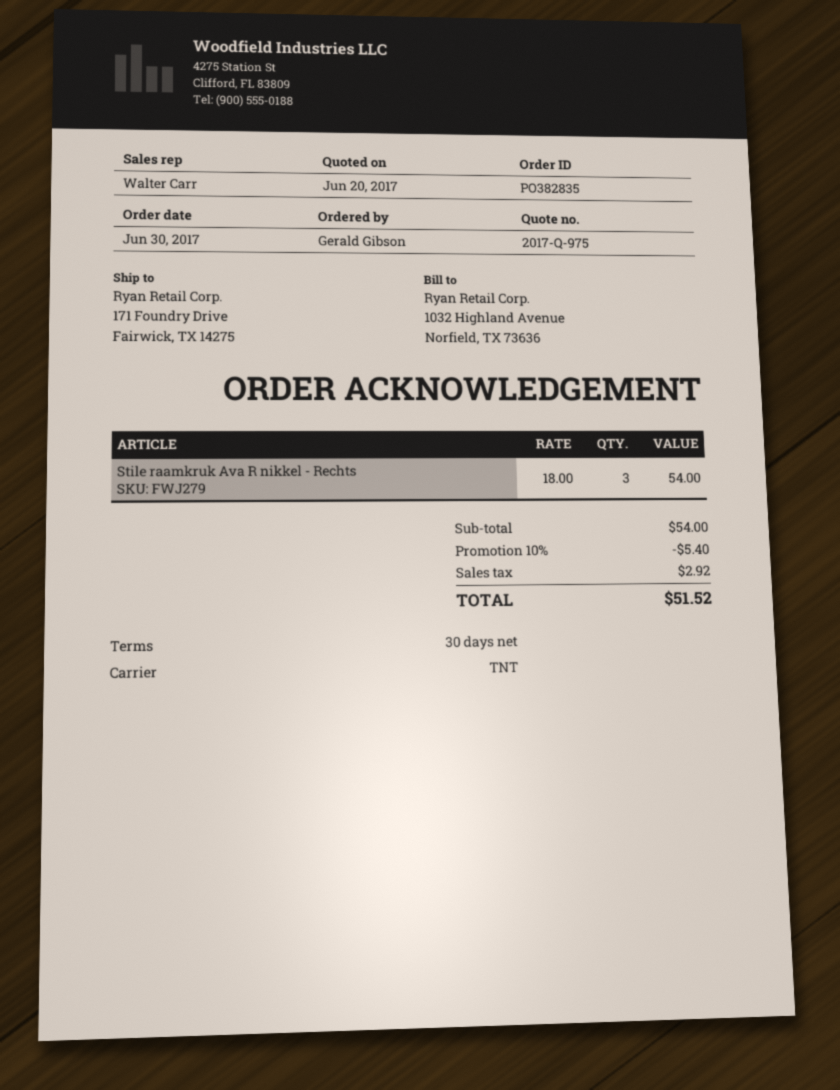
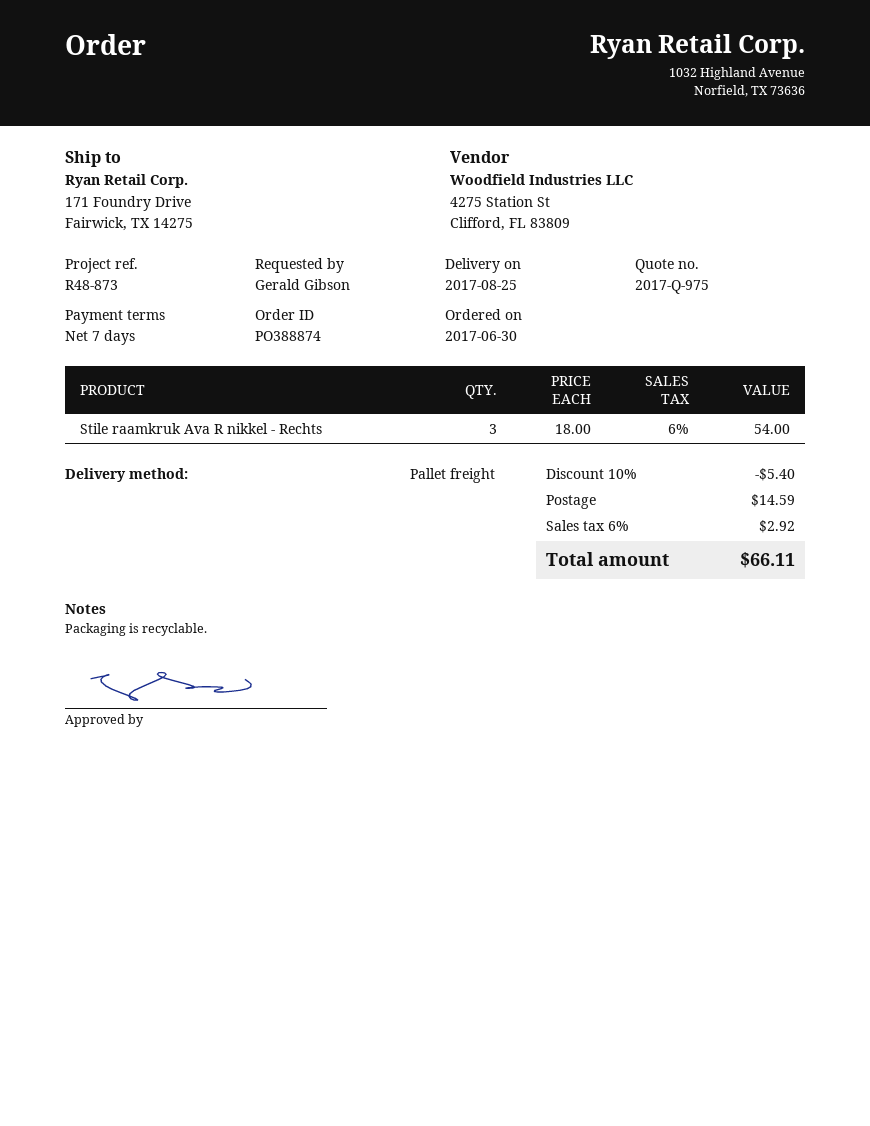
order number: PO382835 -> PO388874
payment terms: 30 days -> 7 days
shipping method: TNT -> pallet freight
shipping: none -> 14.59
total: 51.52 -> 66.11

